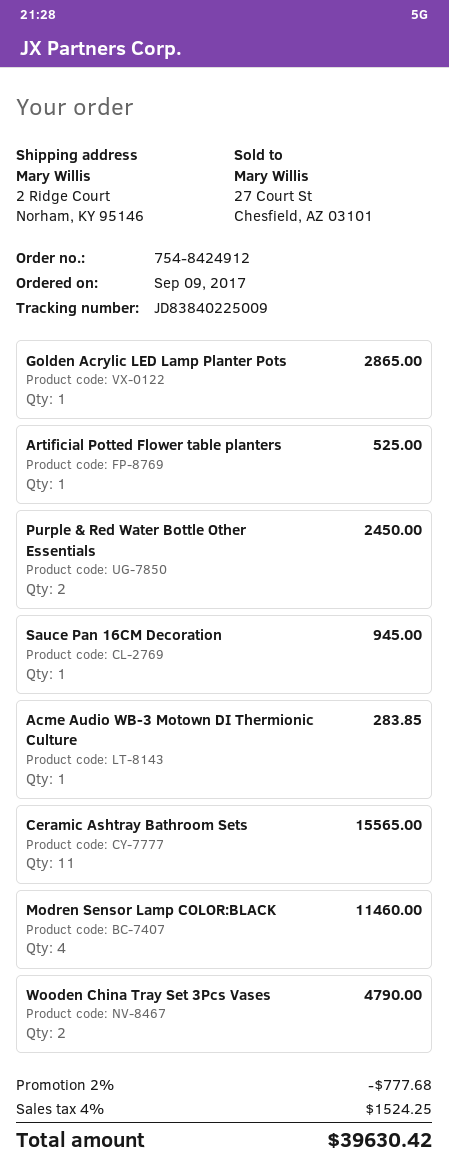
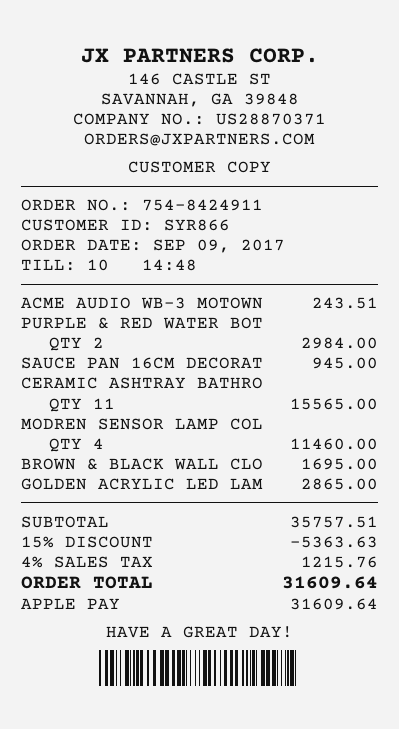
order number: 754-8424912 -> 754-8424911
Artificial Potted Flower table planters: 1 for 525.00 -> none
Purple & Red Water Bottle Other Essentials: 2 for 2450.00 -> 2 for 2984.00
Acme Audio WB-3 Motown DI Thermionic Culture: 1 for 283.85 -> 1 for 243.51
Wooden China Tray Set 3Pcs Vases: 2 for 4790.00 -> none
BROWN & BLACK WALL CLO: none -> 1 for 1695.00
discount: 2% = 777.68 -> 15% = 5363.63
tax: 4% = 1524.25 -> 4% = 1215.76
total: 39630.42 -> 31609.64

